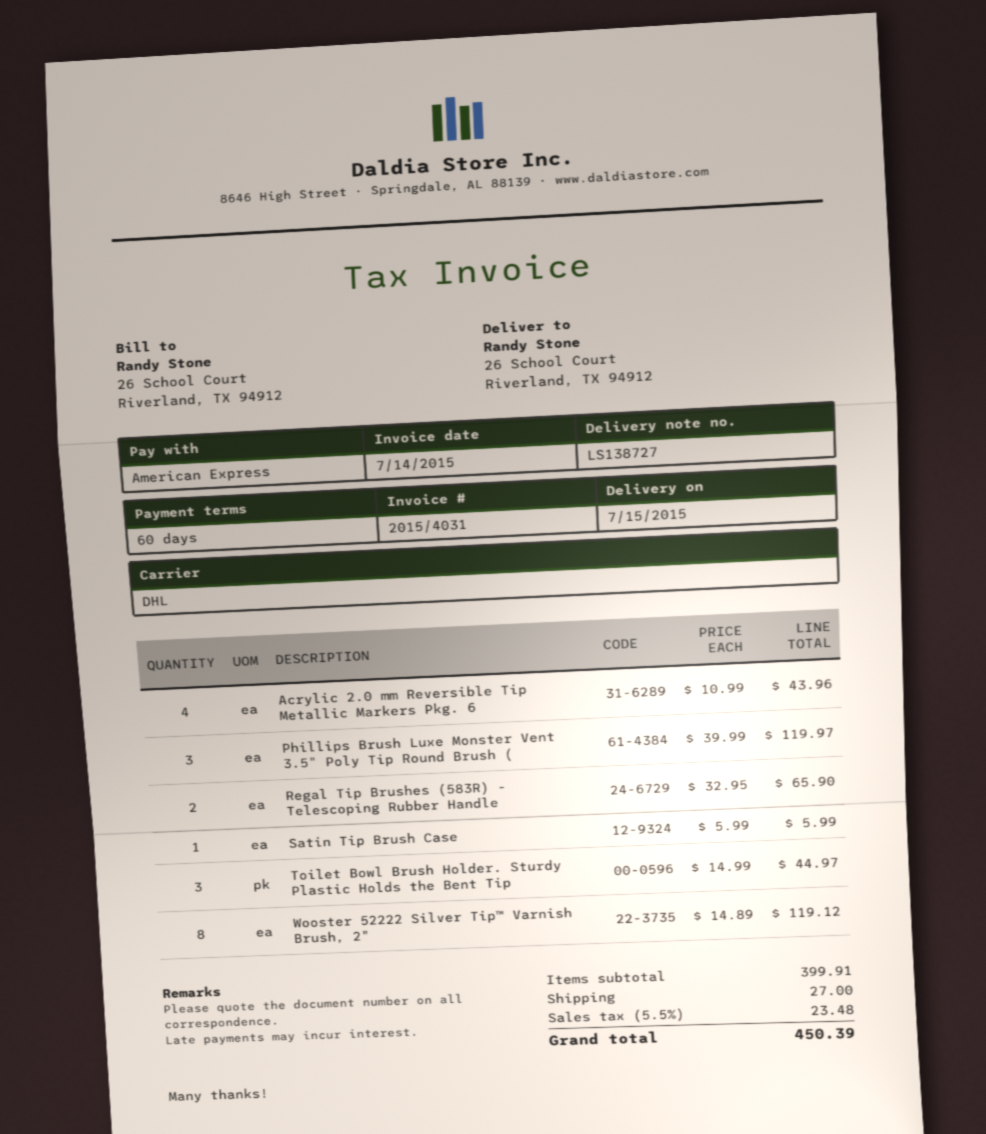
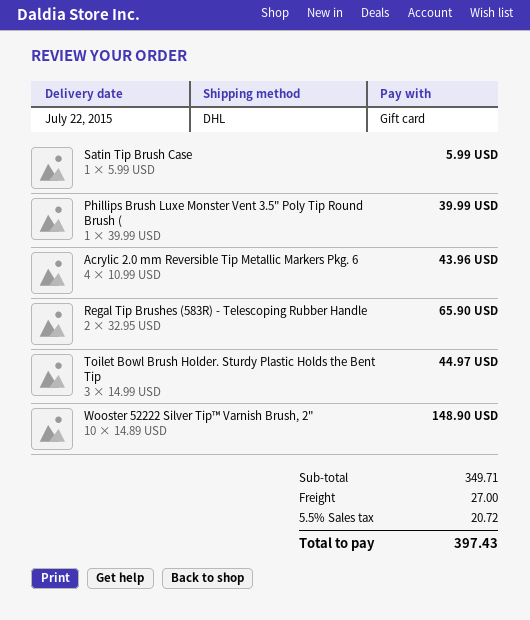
delivery date: 2015-07-15 -> 2015-07-22
payment method: American Express -> gift card
Phillips Brush Luxe Monster Vent 3.5" Poly Tip Round Brush (: 3 x 39.99 = 119.97 -> 1 x 39.99 = 39.99
Wooster 52222 Silver Tip™ Varnish Brush, 2": 8 x 14.89 = 119.12 -> 10 x 14.89 = 148.90
subtotal: 399.91 -> 349.71
tax: 5.5% = 23.48 -> 5.5% = 20.72
total: 450.39 -> 397.43

